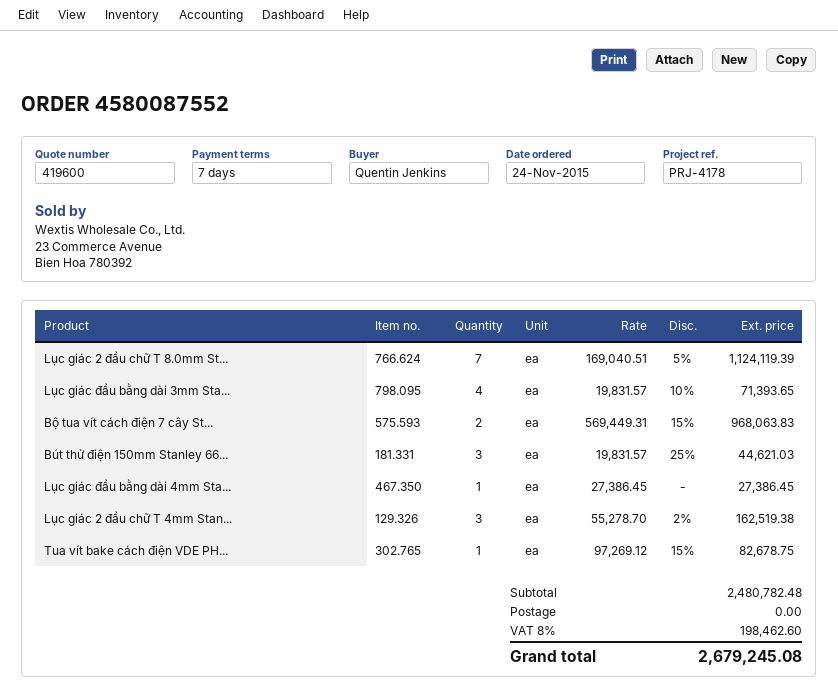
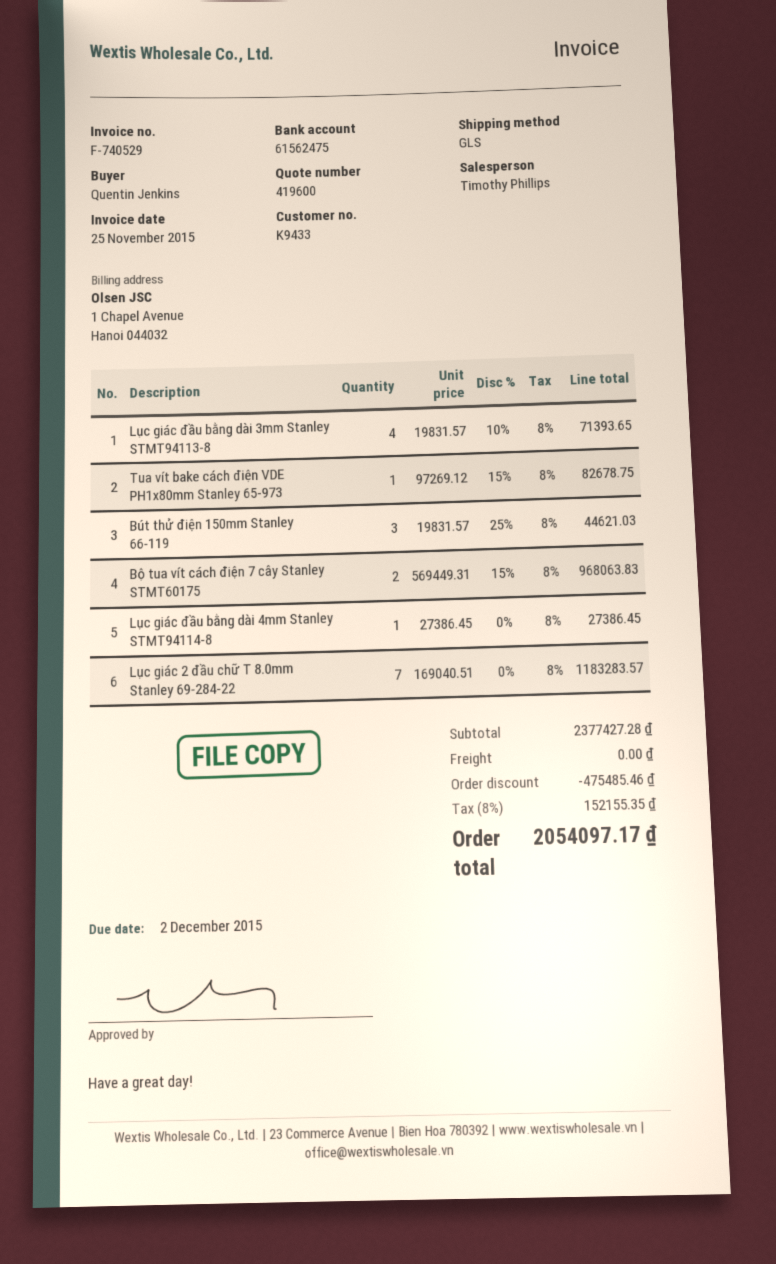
Lục giác 2 đầu chữ T 8.0mm St...: 7 x 169040.51 - 5% = 1124119.39 -> 7 x 169040.51 = 1183283.57
Lục giác 2 đầu chữ T 4mm Stan...: 3 x 55278.70 - 2% = 162519.38 -> none
subtotal: 2480782.48 -> 2377427.28
discount: none -> 475485.46
tax: 8% = 198462.60 -> 8% = 152155.35
total: 2679245.08 -> 2054097.17

